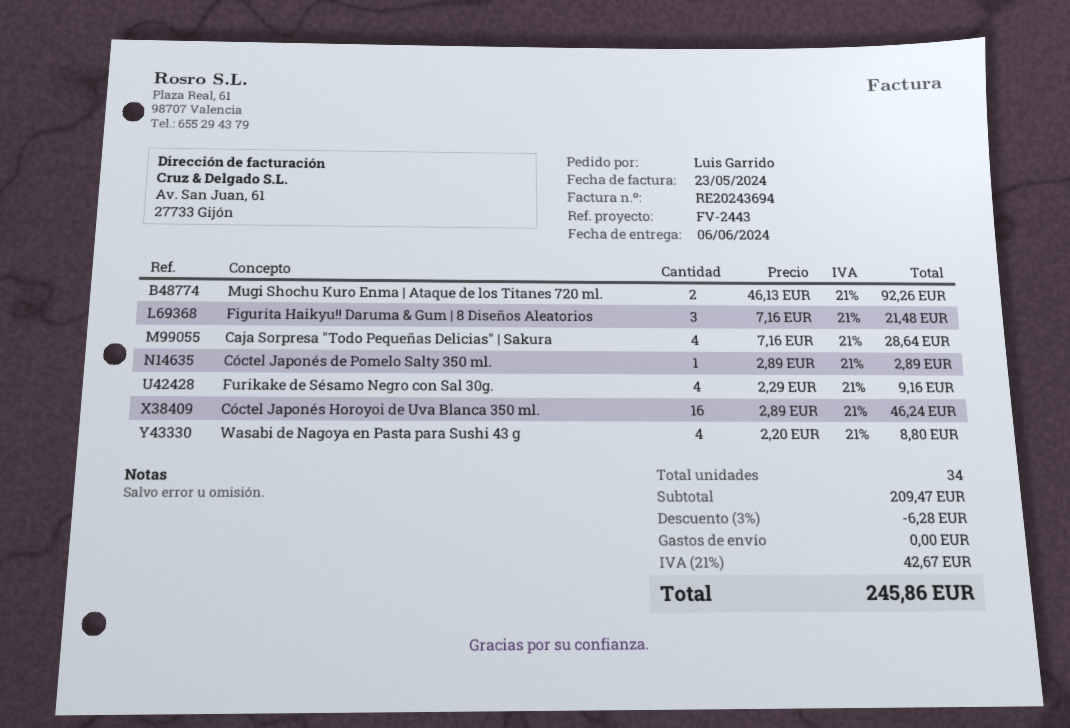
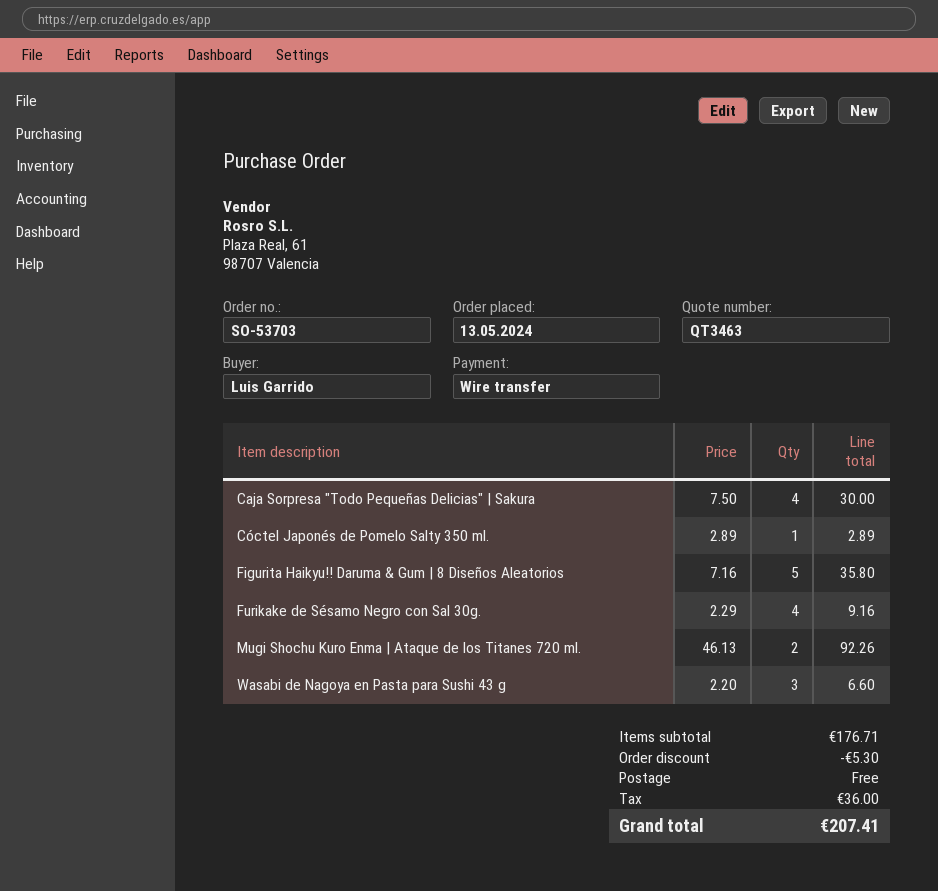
Figurita Haikyu!! Daruma & Gum | 8 Diseños Aleatorios: 3 x 7.16 = 21.48 -> 5 x 7.16 = 35.80
Caja Sorpresa "Todo Pequeñas Delicias" | Sakura: 4 x 7.16 = 28.64 -> 4 x 7.50 = 30.00
Cóctel Japonés Horoyoi de Uva Blanca 350 ml.: 16 x 2.89 = 46.24 -> none
Wasabi de Nagoya en Pasta para Sushi 43 g: 4 x 2.20 = 8.80 -> 3 x 2.20 = 6.60
subtotal: 209.47 -> 176.71
discount: 6.28 -> 5.30
tax: 42.67 -> 36.00
total: 245.86 -> 207.41

